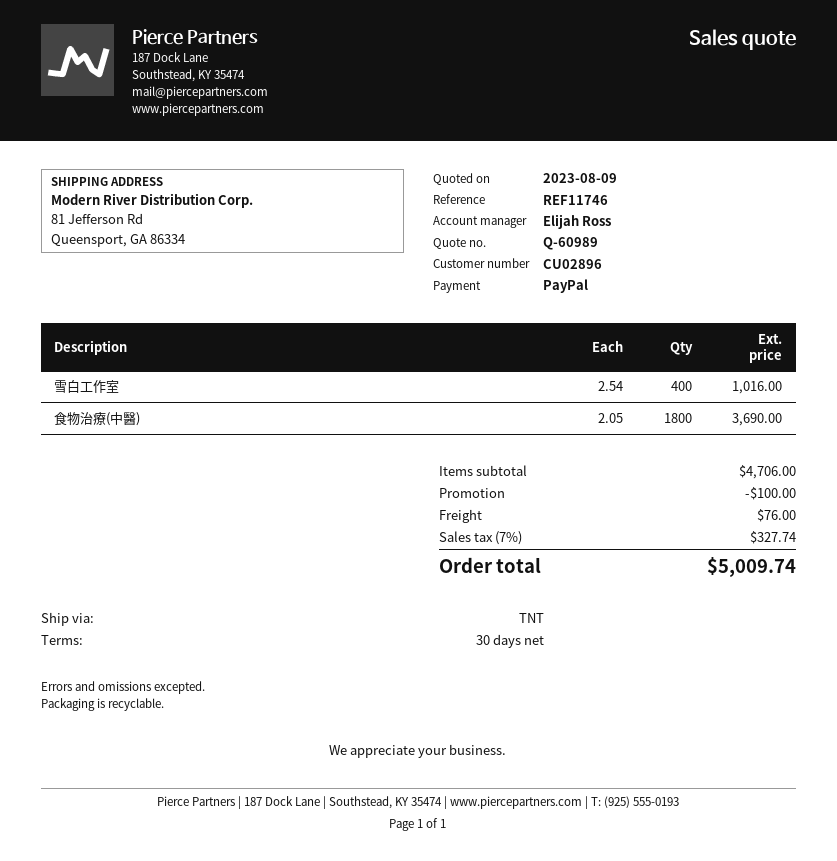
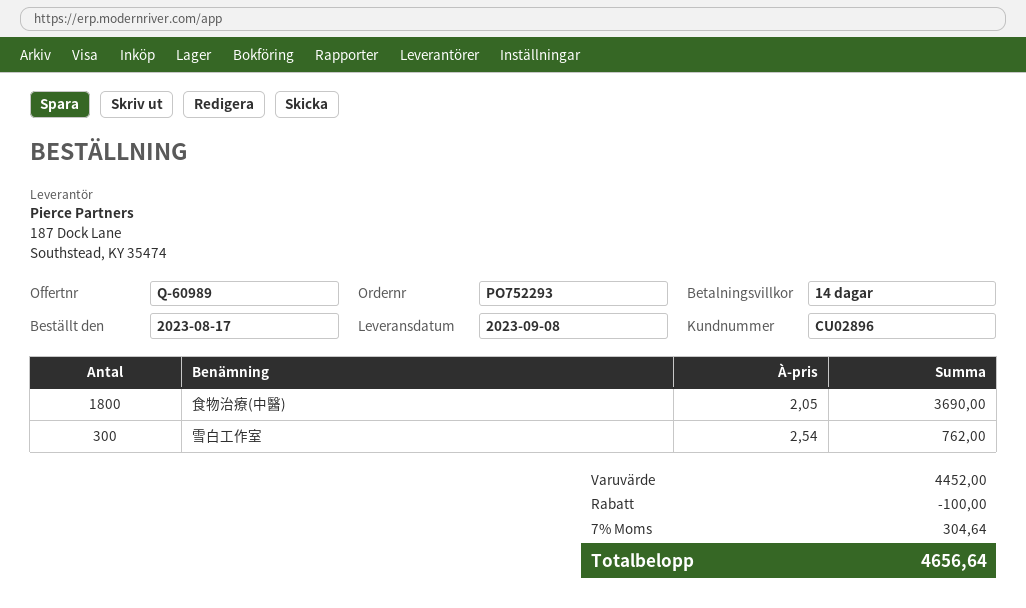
payment terms: 30 days -> 14 days
雪白工作室: 400 x 2.54 = 1016.00 -> 300 x 2.54 = 762.00
subtotal: 4706.00 -> 4452.00
shipping: 76.00 -> none
tax: 7% = 327.74 -> 7% = 304.64
total: 5009.74 -> 4656.64

